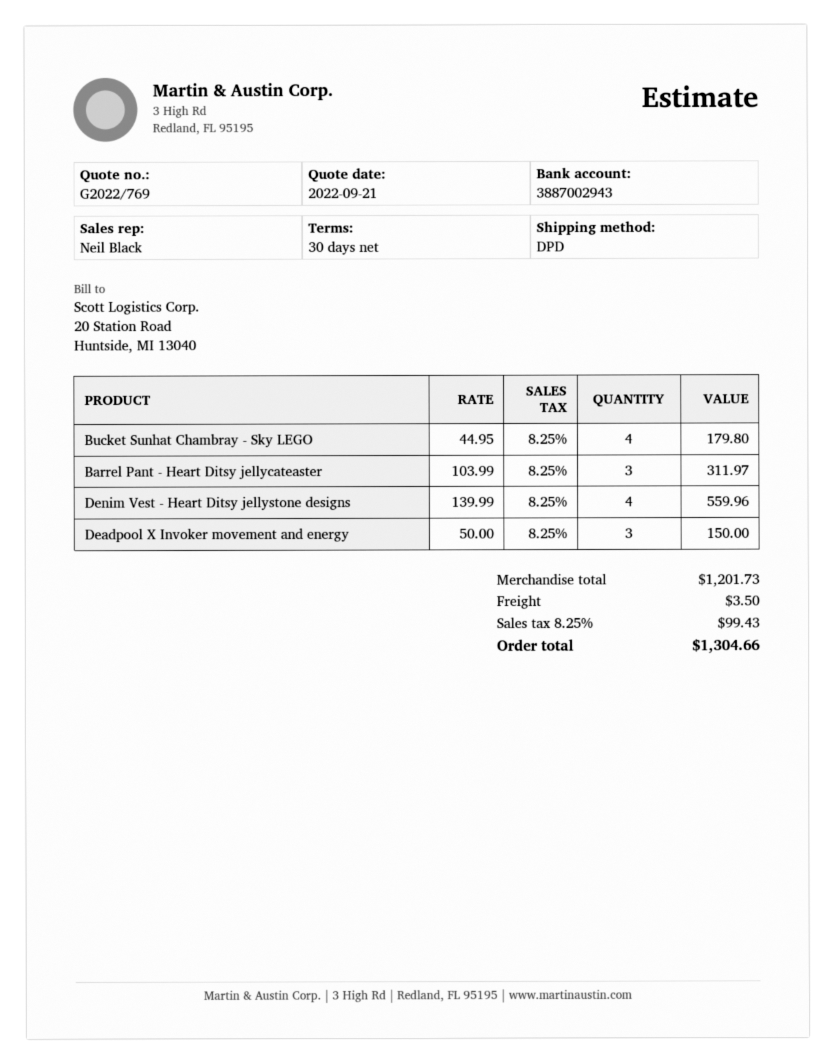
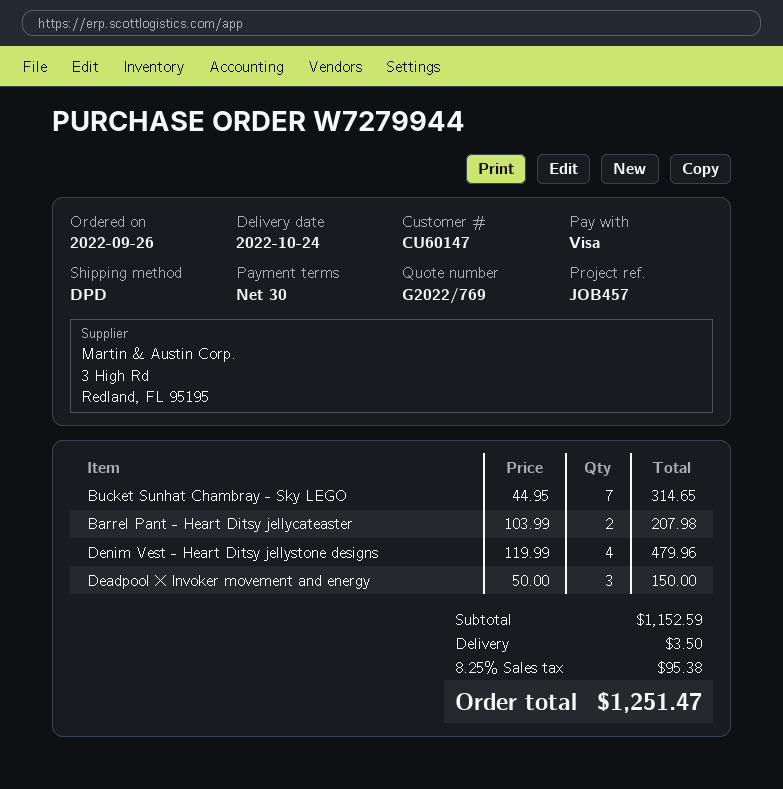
Bucket Sunhat Chambray - Sky LEGO: 4 x 44.95 = 179.80 -> 7 x 44.95 = 314.65
Barrel Pant - Heart Ditsy jellycateaster: 3 x 103.99 = 311.97 -> 2 x 103.99 = 207.98
Denim Vest - Heart Ditsy jellystone designs: 4 x 139.99 = 559.96 -> 4 x 119.99 = 479.96
subtotal: 1201.73 -> 1152.59
tax: 8.25% = 99.43 -> 8.25% = 95.38
total: 1304.66 -> 1251.47

